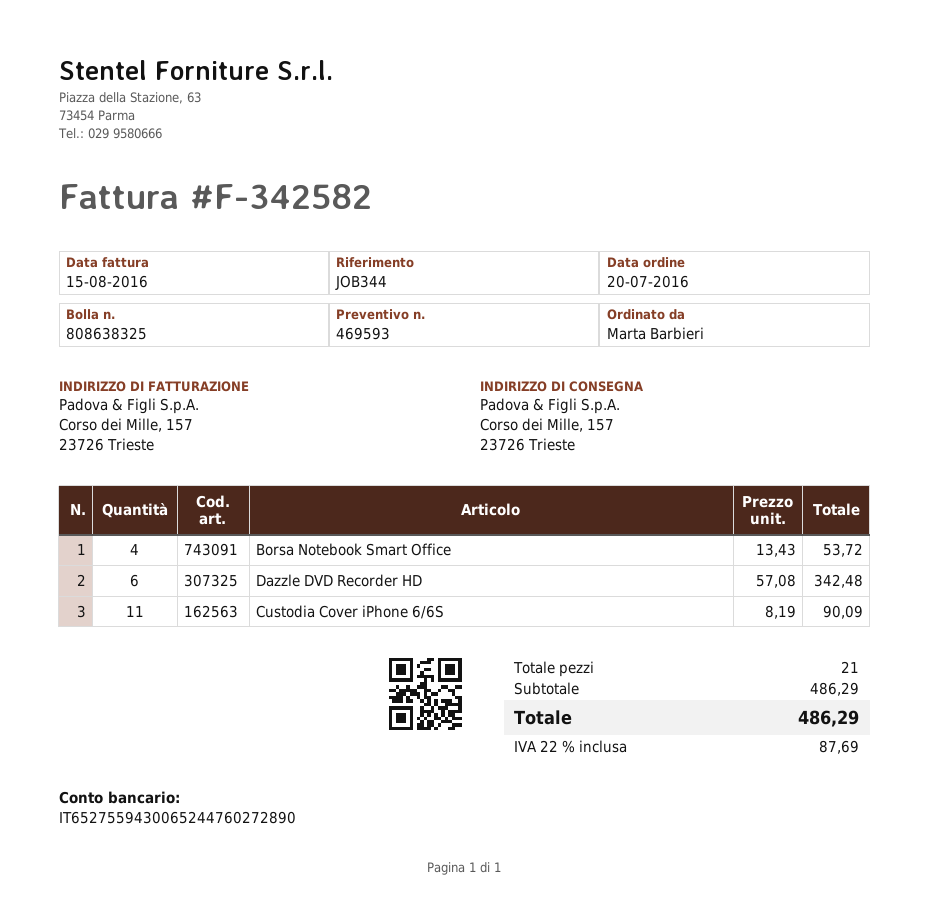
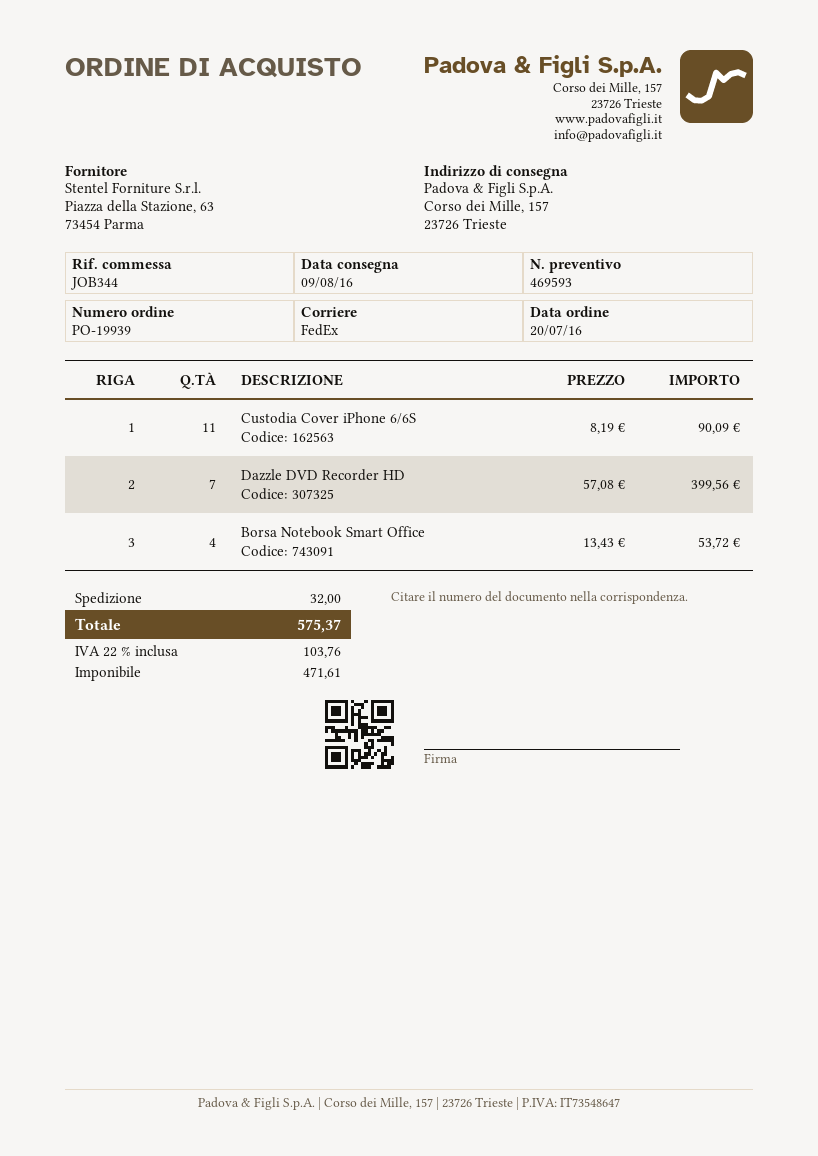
Dazzle DVD Recorder HD: 6 x 57.08 = 342.48 -> 7 x 57.08 = 399.56
shipping: none -> 32.00
tax: 22% = 87.69 -> 22% = 103.76
total: 486.29 -> 575.37

